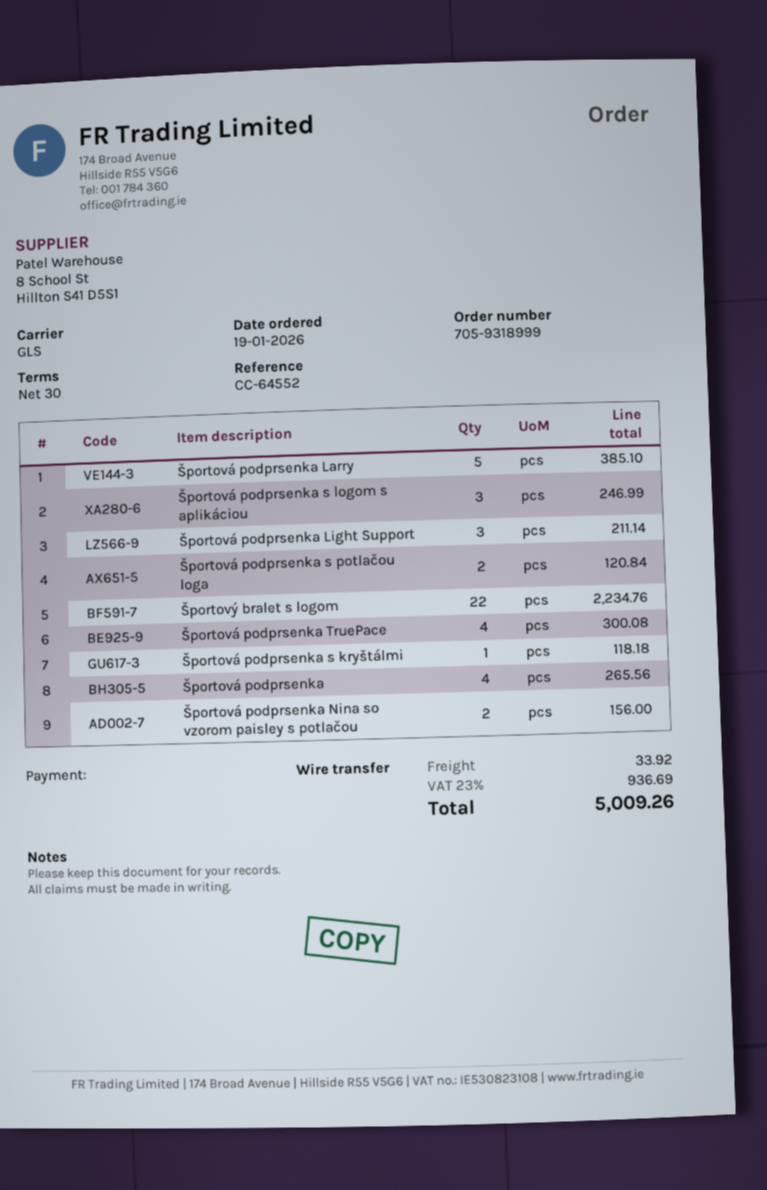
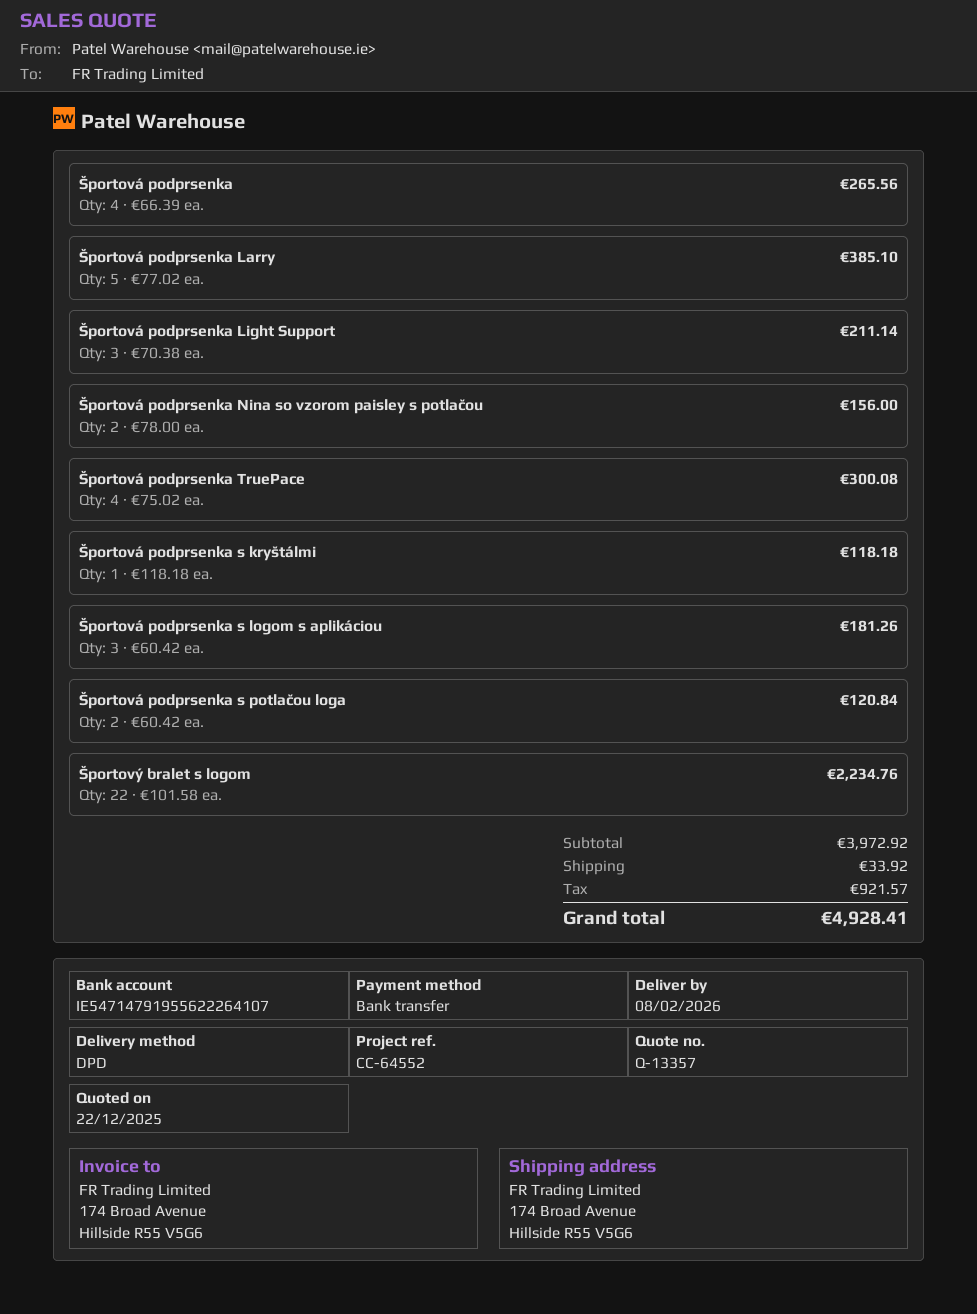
shipping method: GLS -> DPD
Športová podprsenka s logom s aplikáciou: 3 for 246.99 -> 3 for 181.26
tax: 936.69 -> 921.57
total: 5009.26 -> 4928.41

